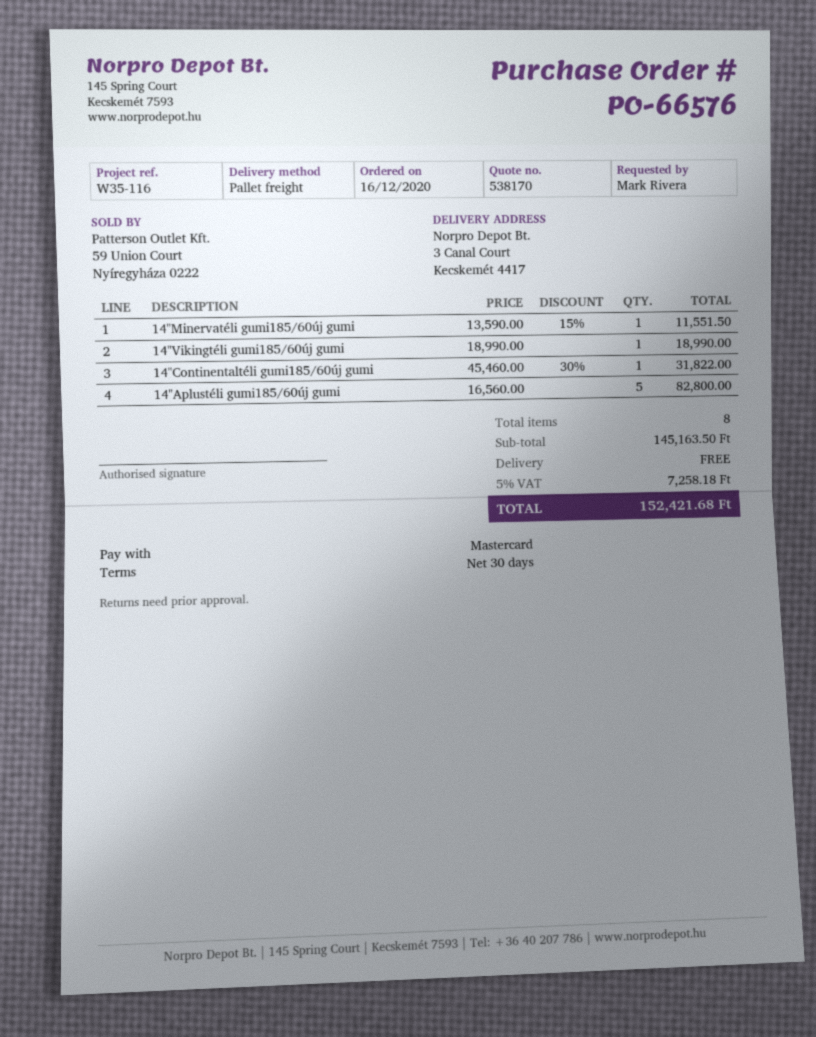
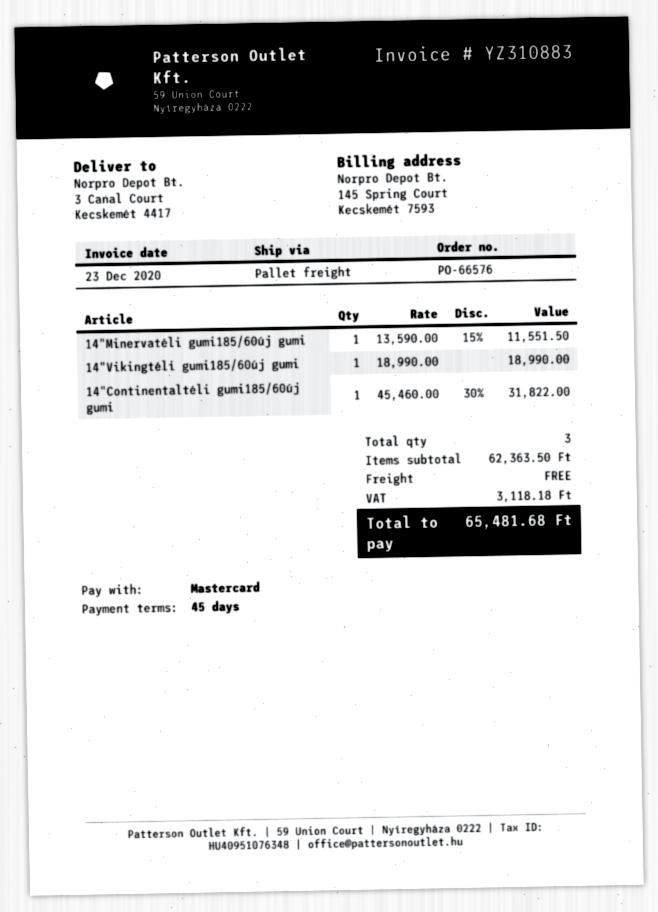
payment terms: 30 days -> 45 days
14"Aplustéli gumi185/60új gumi: 5 x 16560.00 = 82800.00 -> none
total quantity: 8 -> 3
subtotal: 145163.50 -> 62363.50
tax: 7258.18 -> 3118.18
total: 152421.68 -> 65481.68

